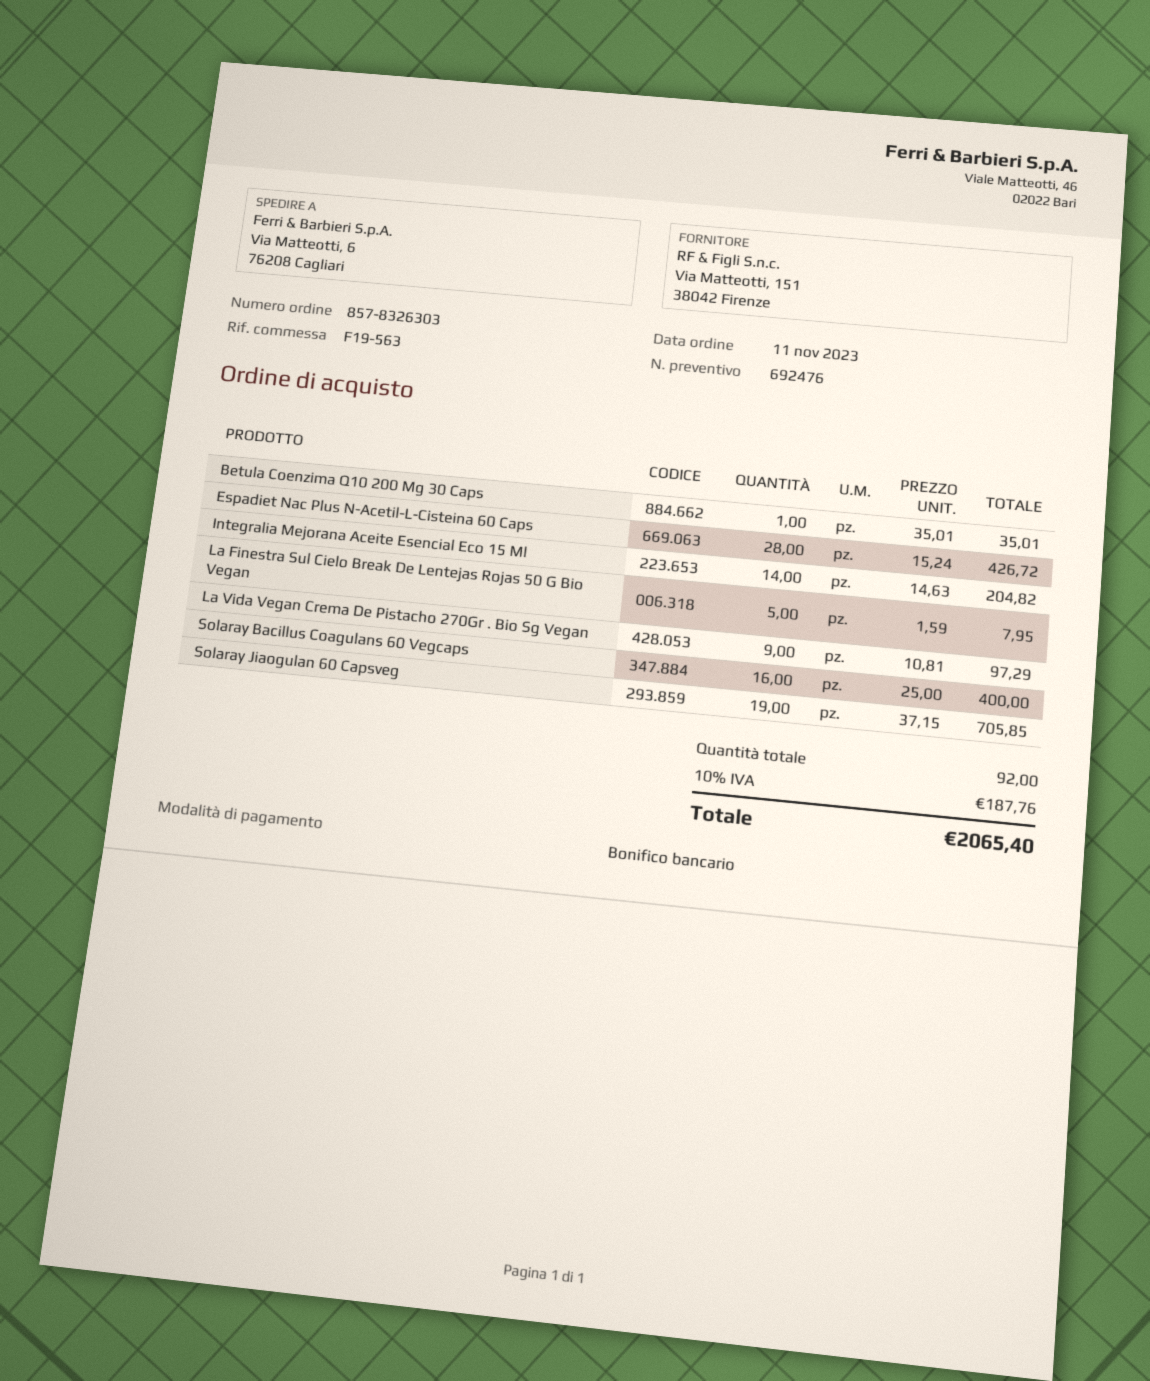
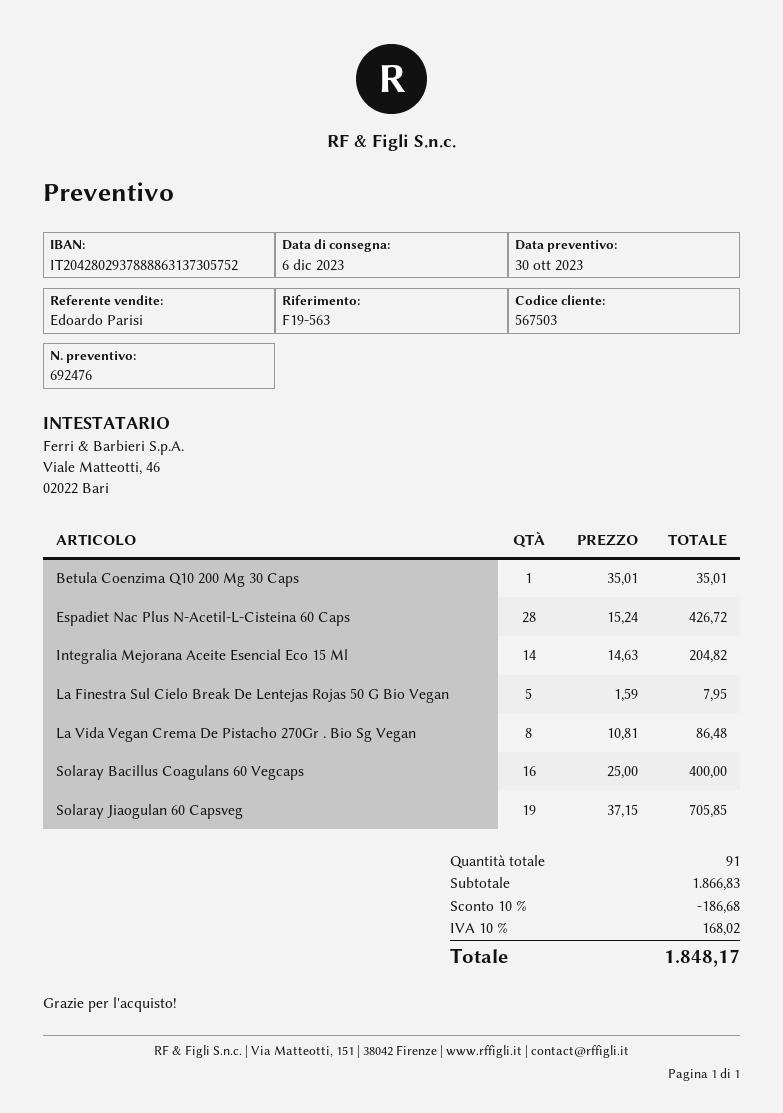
La Vida Vegan Crema De Pistacho 270Gr . Bio Sg Vegan: 9 x 10.81 = 97.29 -> 8 x 10.81 = 86.48
total quantity: 92 -> 91
discount: none -> 10% = 186.68
tax: 10% = 187.76 -> 10% = 168.02
total: 2065.40 -> 1848.17

